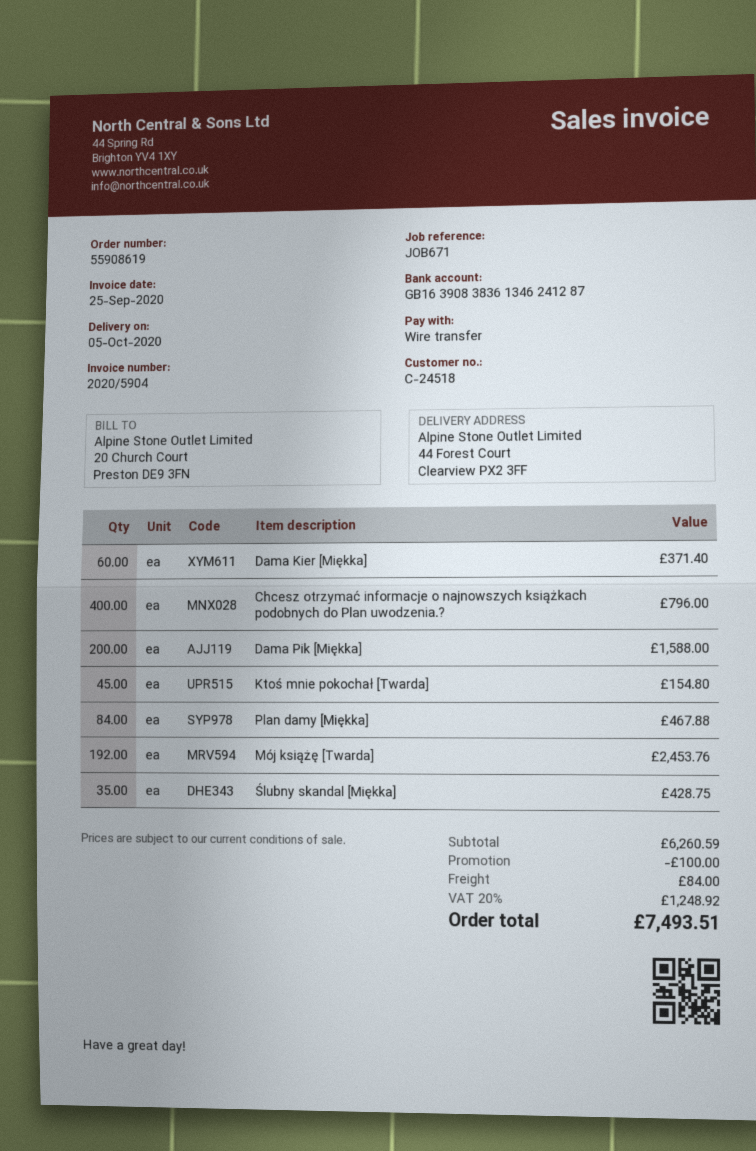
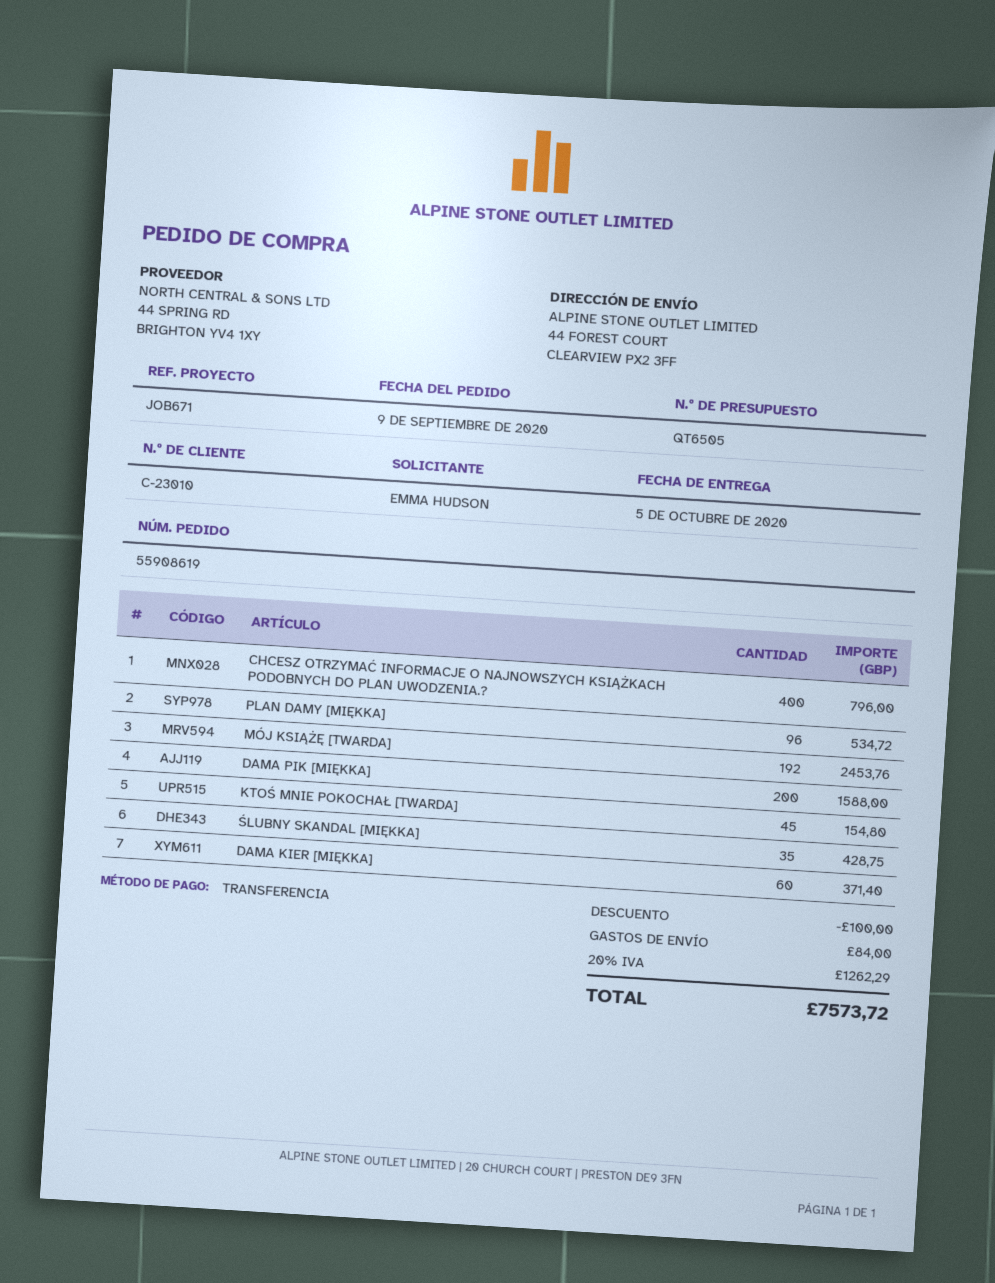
customer number: C-24518 -> C-23010
Plan damy [Miękka]: 84 for 467.88 -> 96 for 534.72
tax: 20% = 1248.92 -> 20% = 1262.29
total: 7493.51 -> 7573.72

